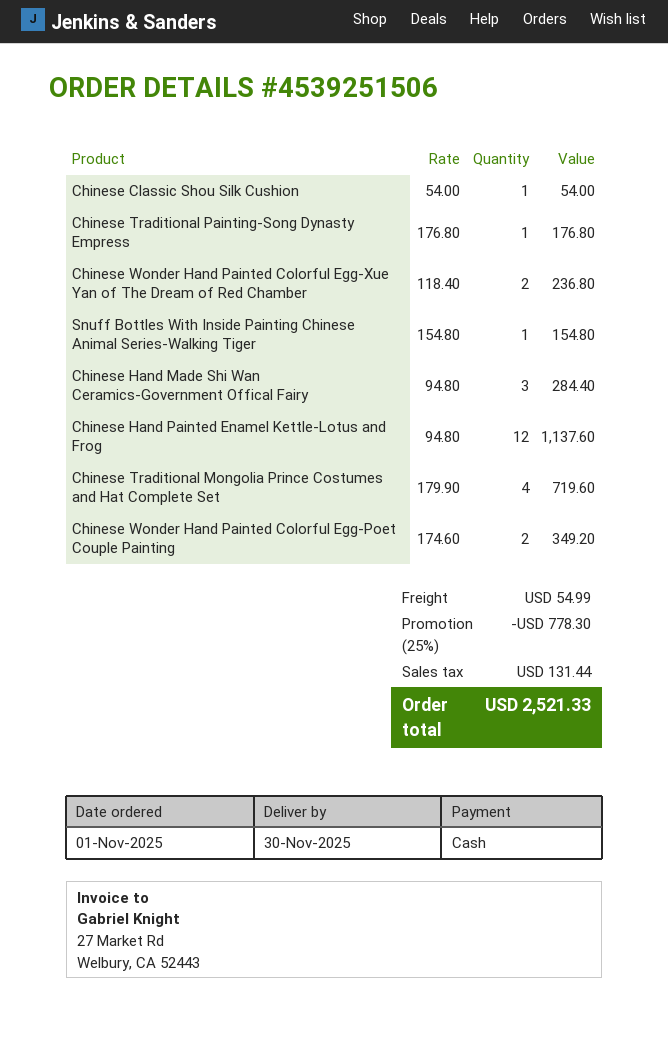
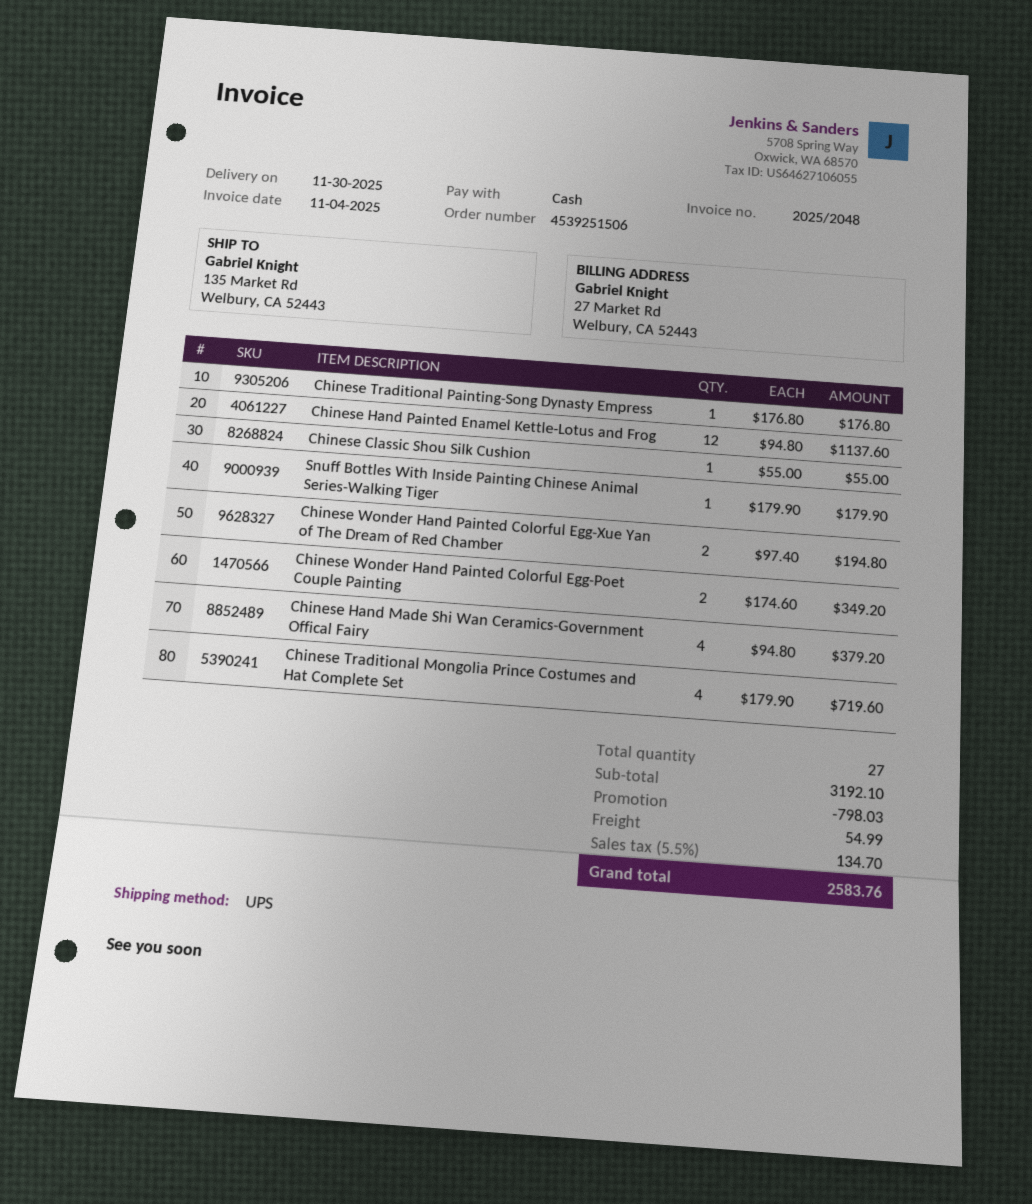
Chinese Classic Shou Silk Cushion: 1 x 54.00 = 54.00 -> 1 x 55.00 = 55.00
Chinese Wonder Hand Painted Colorful Egg-Xue Yan of The Dream of Red Chamber: 2 x 118.40 = 236.80 -> 2 x 97.40 = 194.80
Snuff Bottles With Inside Painting Chinese Animal Series-Walking Tiger: 1 x 154.80 = 154.80 -> 1 x 179.90 = 179.90
Chinese Hand Made Shi Wan Ceramics-Government Offical Fairy: 3 x 94.80 = 284.40 -> 4 x 94.80 = 379.20
discount: 778.30 -> 798.03
tax: 131.44 -> 134.70
total: 2521.33 -> 2583.76

